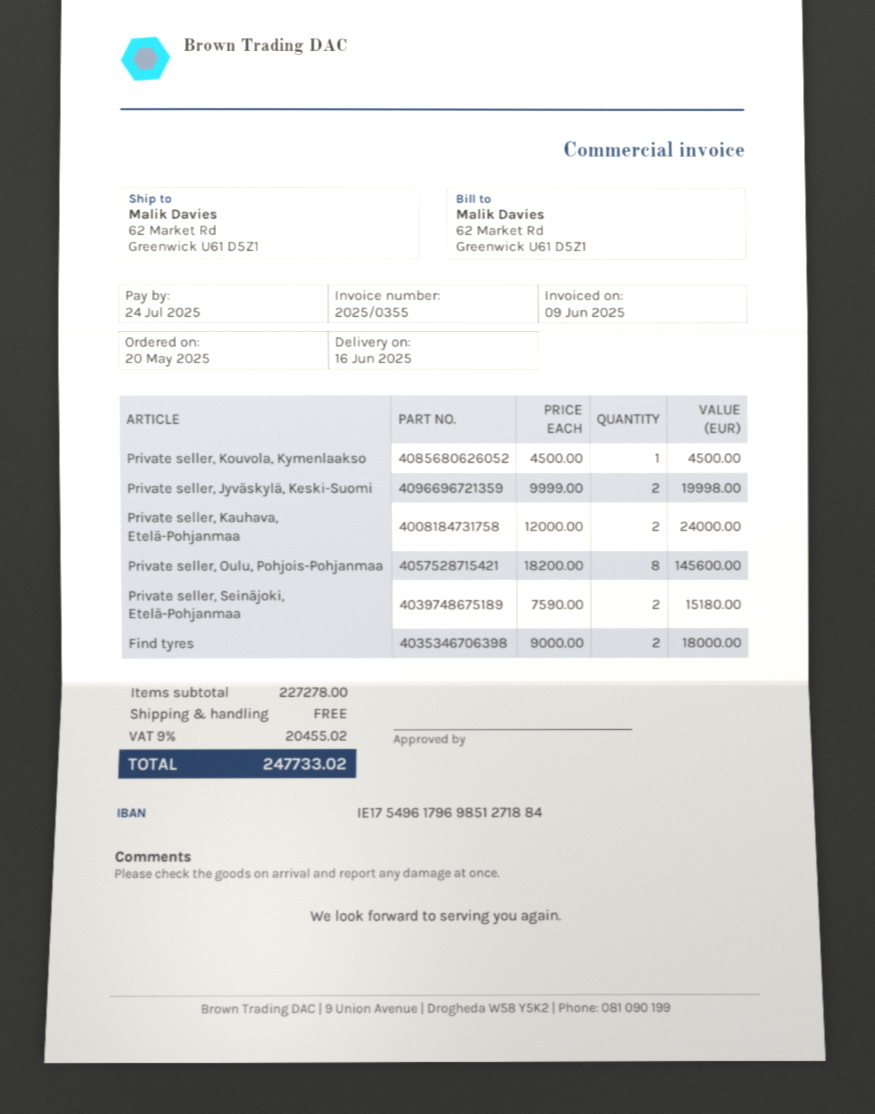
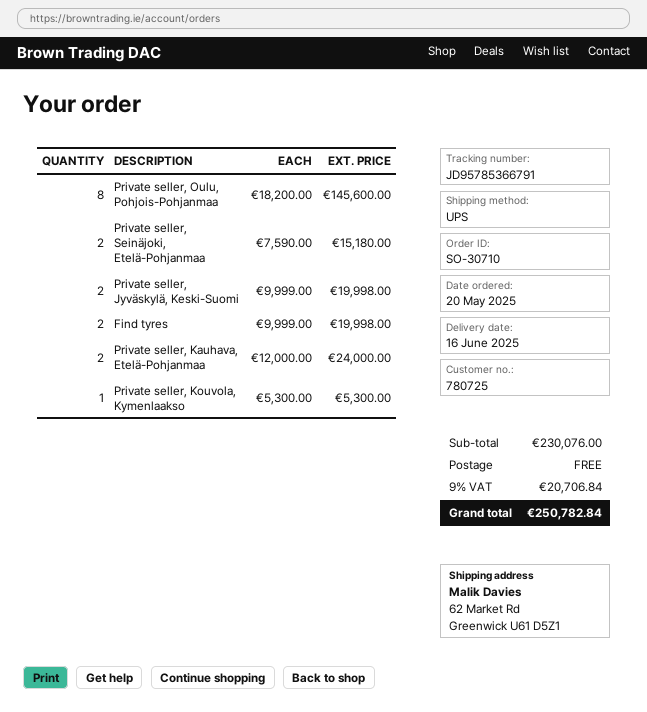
Private seller, Kouvola, Kymenlaakso: 1 x 4500.00 = 4500.00 -> 1 x 5300.00 = 5300.00
Find tyres: 2 x 9000.00 = 18000.00 -> 2 x 9999.00 = 19998.00
subtotal: 227278.00 -> 230076.00
tax: 9% = 20455.02 -> 9% = 20706.84
total: 247733.02 -> 250782.84

